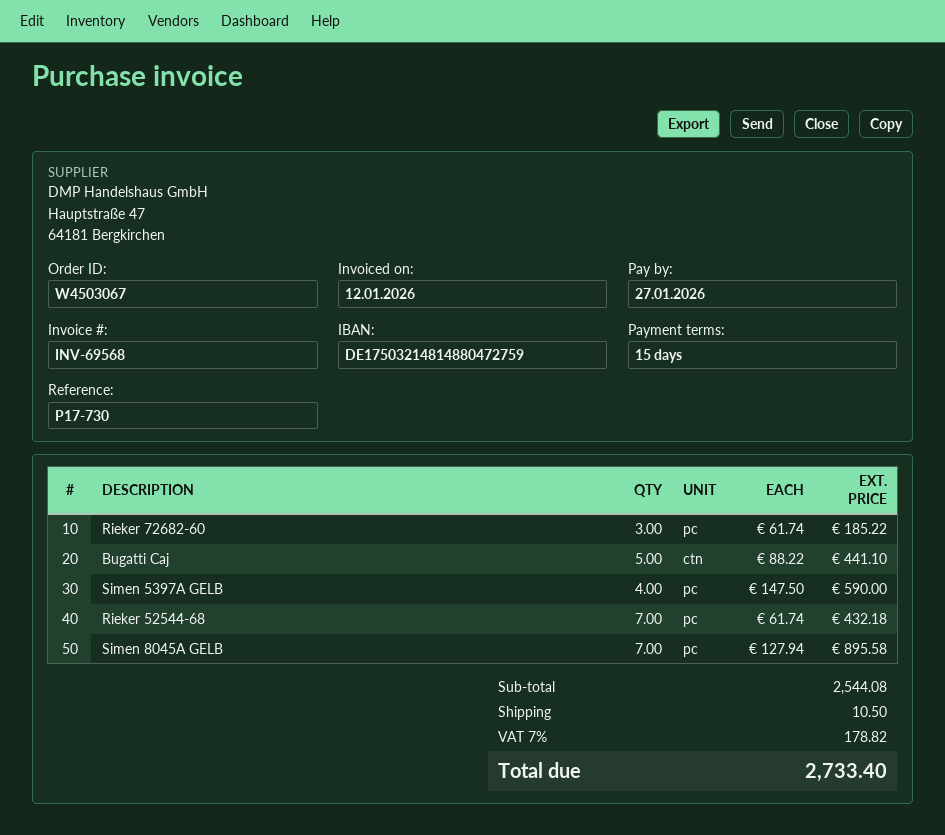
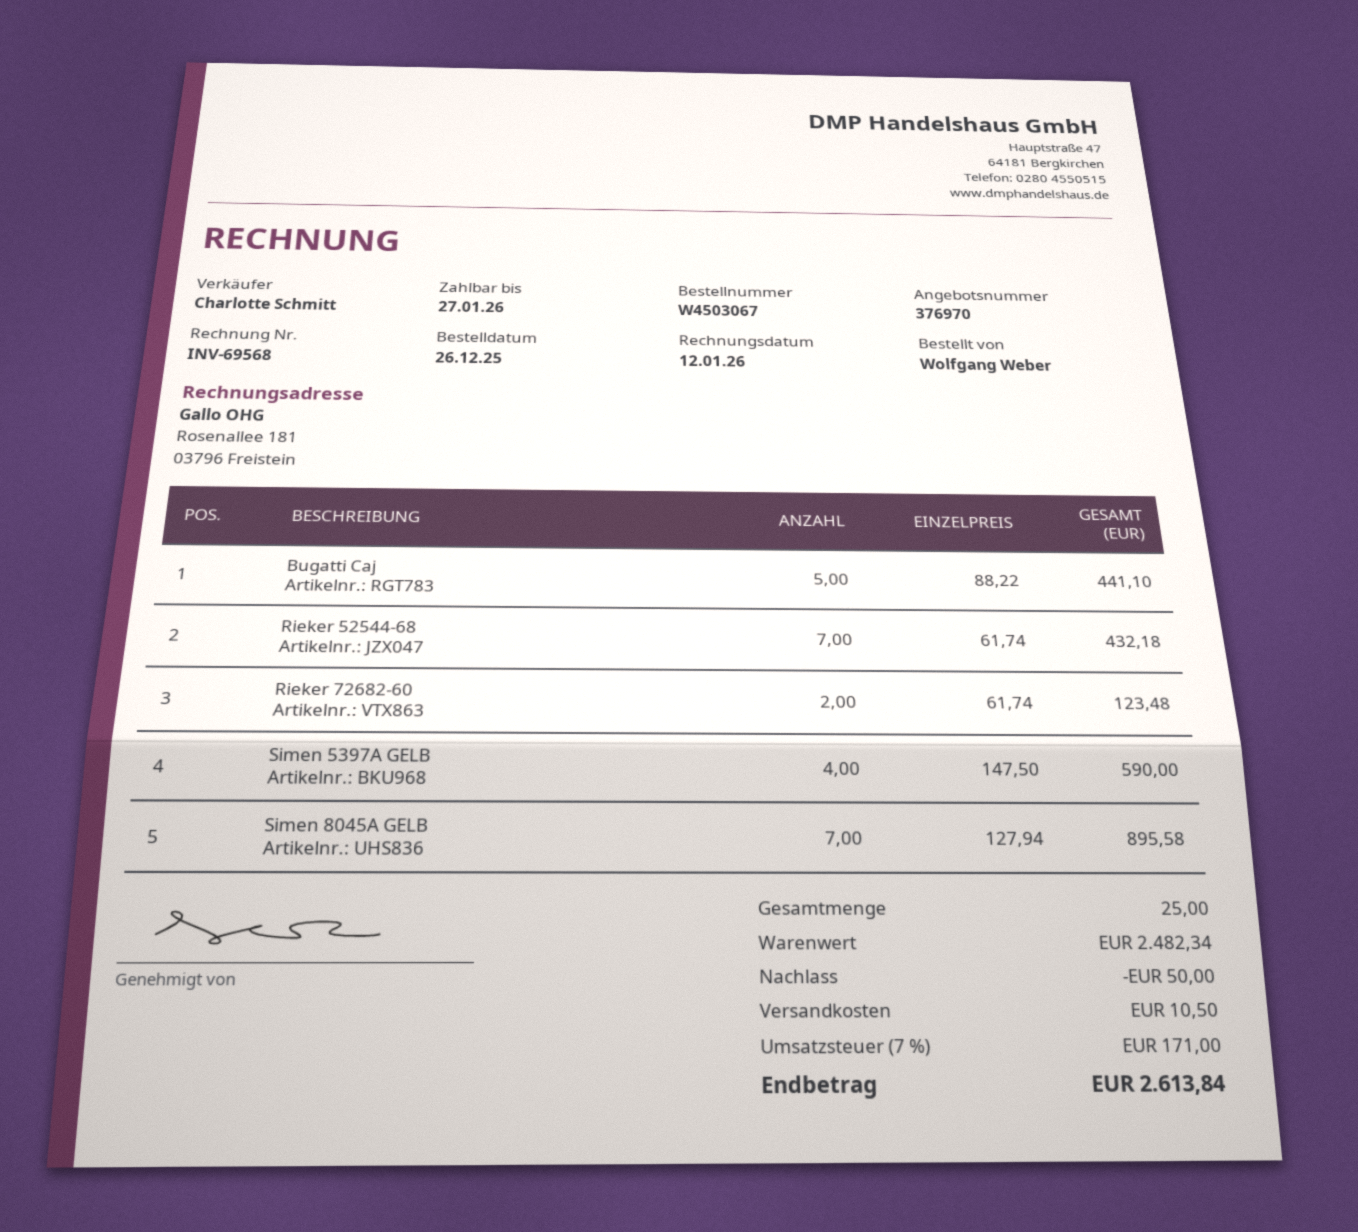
Rieker 72682-60: 3 x 61.74 = 185.22 -> 2 x 61.74 = 123.48
subtotal: 2544.08 -> 2482.34
discount: none -> 50.00
tax: 7% = 178.82 -> 7% = 171.00
total: 2733.40 -> 2613.84

